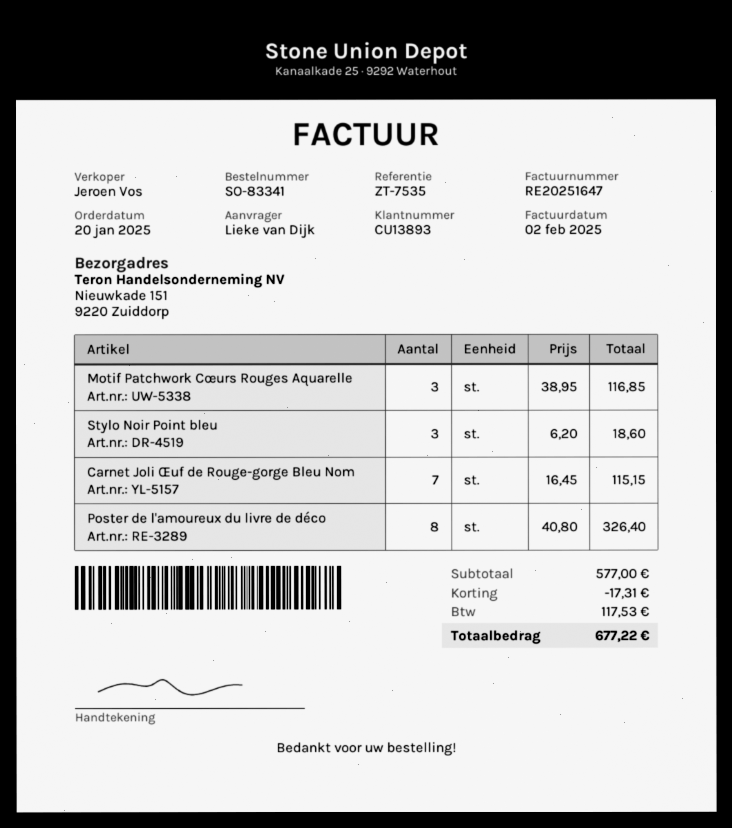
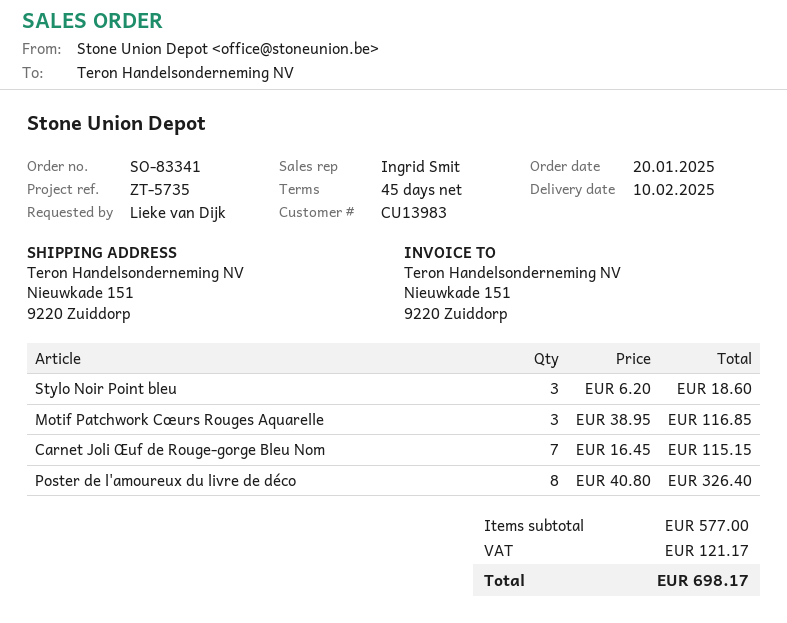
customer number: CU13893 -> CU13983
reference: ZT-7535 -> ZT-5735
sales rep: Jeroen Vos -> Ingrid Smit
discount: 17.31 -> none
tax: 117.53 -> 121.17
total: 677.22 -> 698.17

